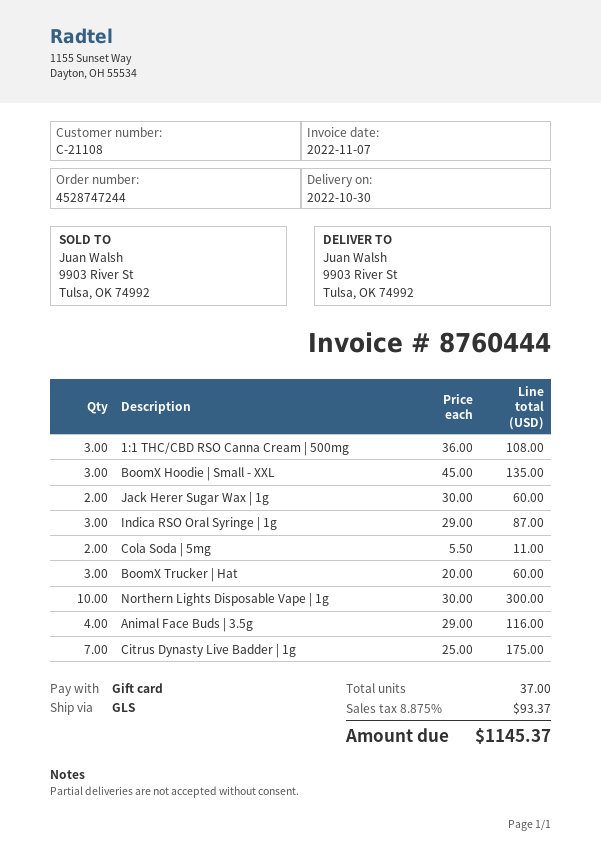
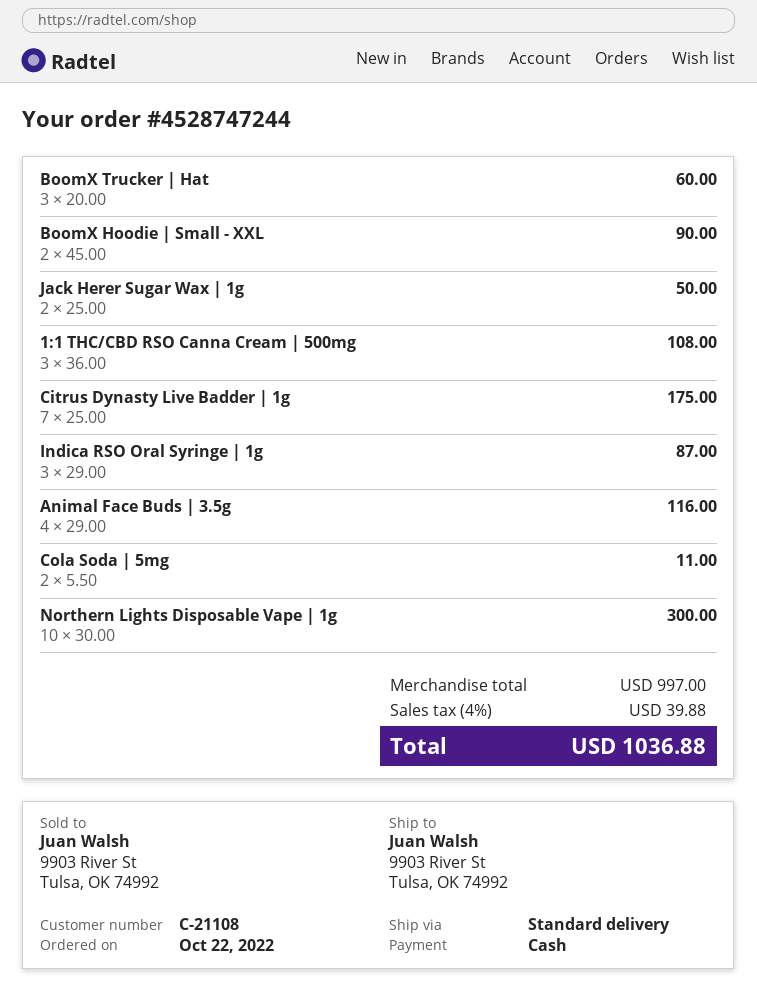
payment method: gift card -> cash
shipping method: GLS -> standard
BoomX Hoodie | Small - XXL: 3 x 45.00 = 135.00 -> 2 x 45.00 = 90.00
Jack Herer Sugar Wax | 1g: 2 x 30.00 = 60.00 -> 2 x 25.00 = 50.00
tax: 8.875% = 93.37 -> 4% = 39.88
total: 1145.37 -> 1036.88

